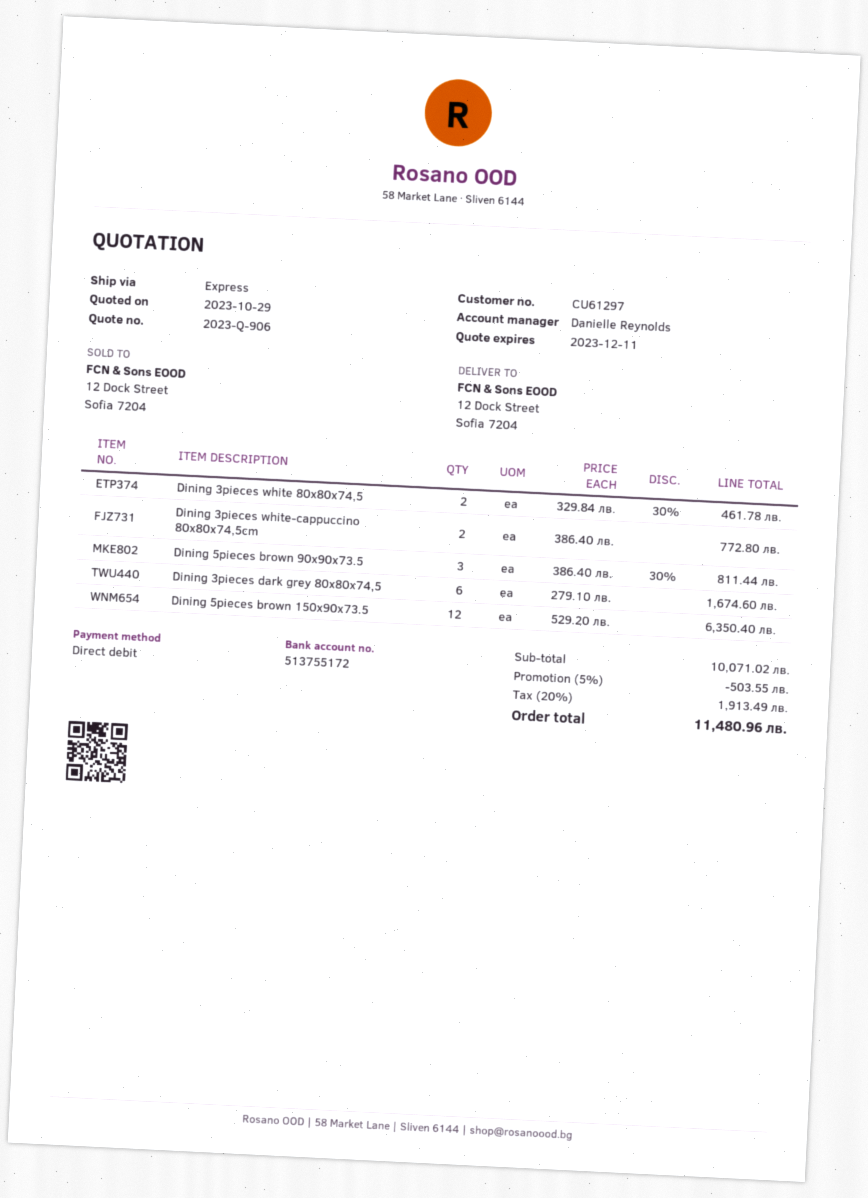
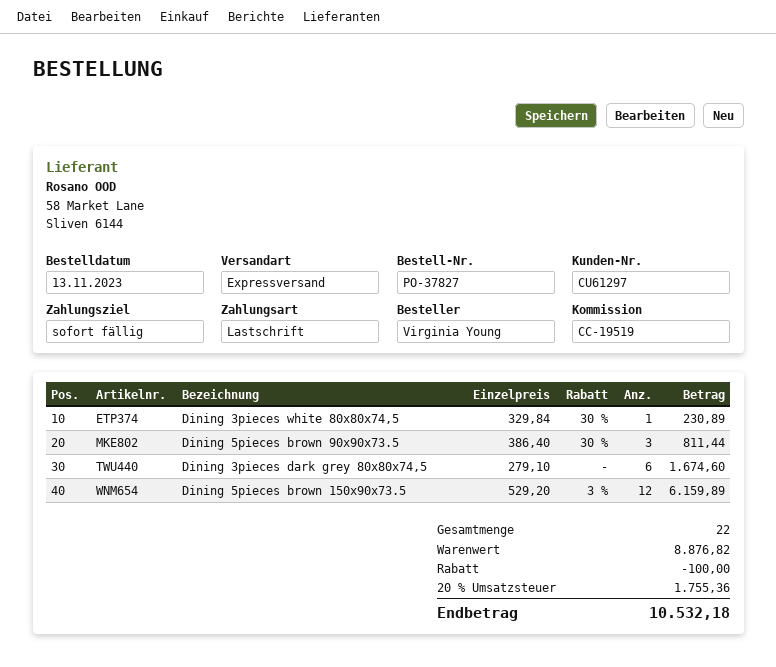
Dining 3pieces white 80x80x74,5: 2 x 329.84 - 30% = 461.78 -> 1 x 329.84 - 30% = 230.89
Dining 3pieces white-cappuccino 80x80x74,5cm: 2 x 386.40 = 772.80 -> none
Dining 5pieces brown 150x90x73.5: 12 x 529.20 = 6350.40 -> 12 x 529.20 - 3% = 6159.89
subtotal: 10071.02 -> 8876.82
discount: 503.55 -> 100.00
tax: 20% = 1913.49 -> 20% = 1755.36
total: 11480.96 -> 10532.18

